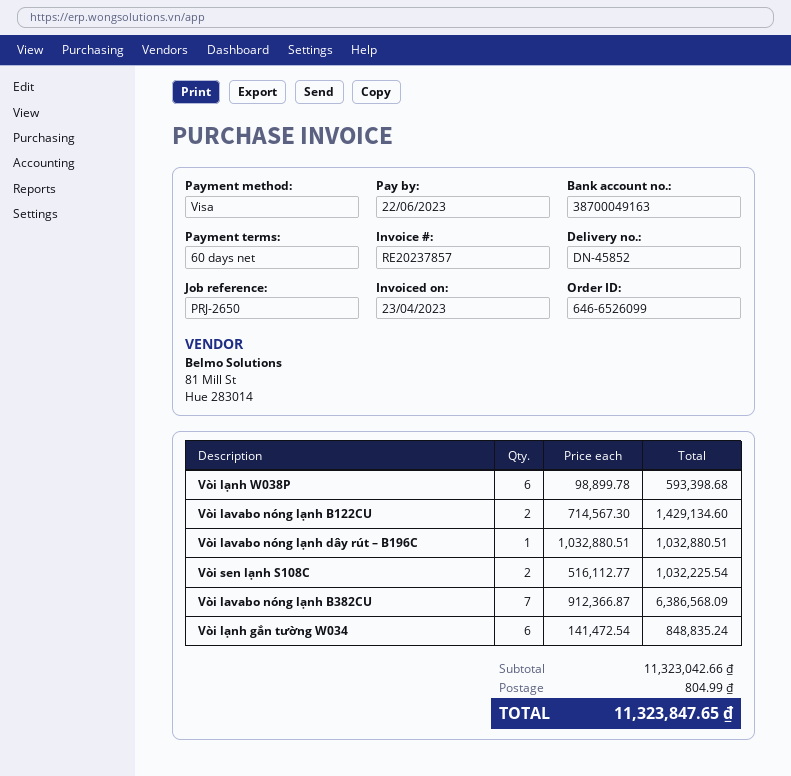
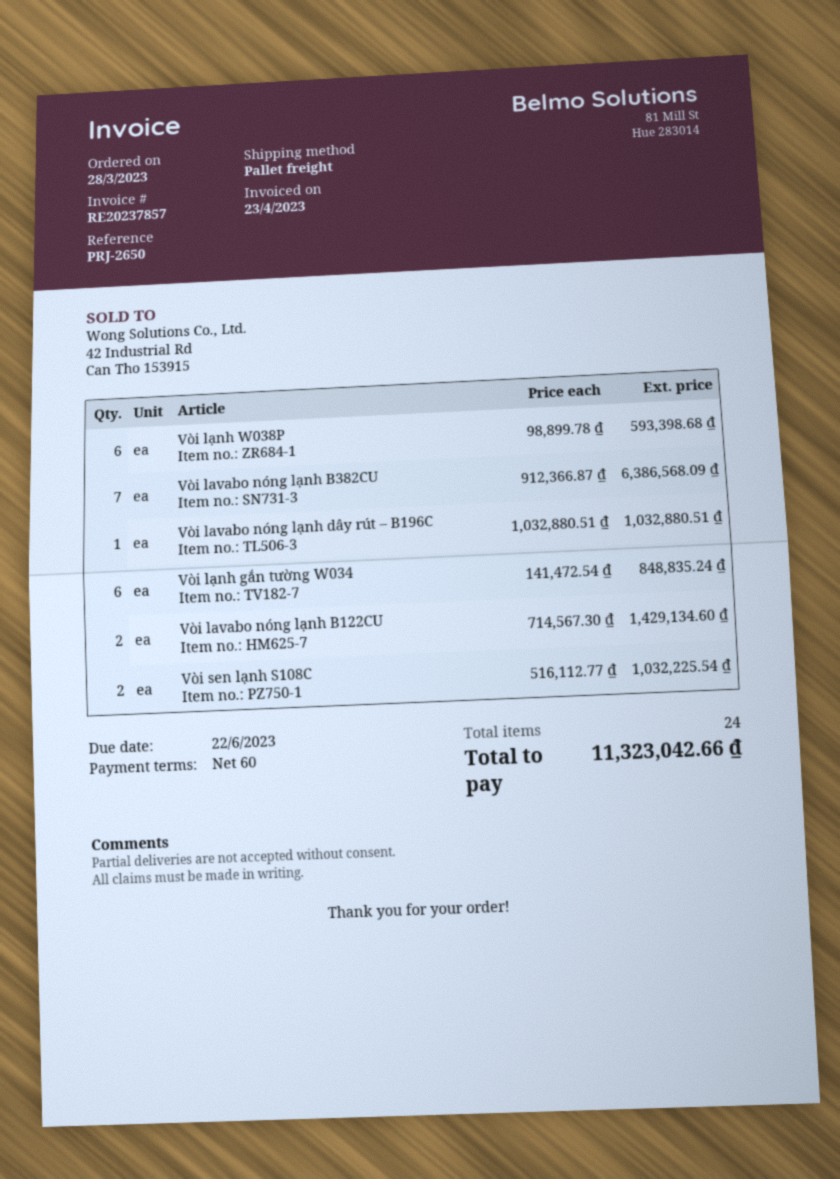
shipping: 804.99 -> none
total: 11323847.65 -> 11323042.66

